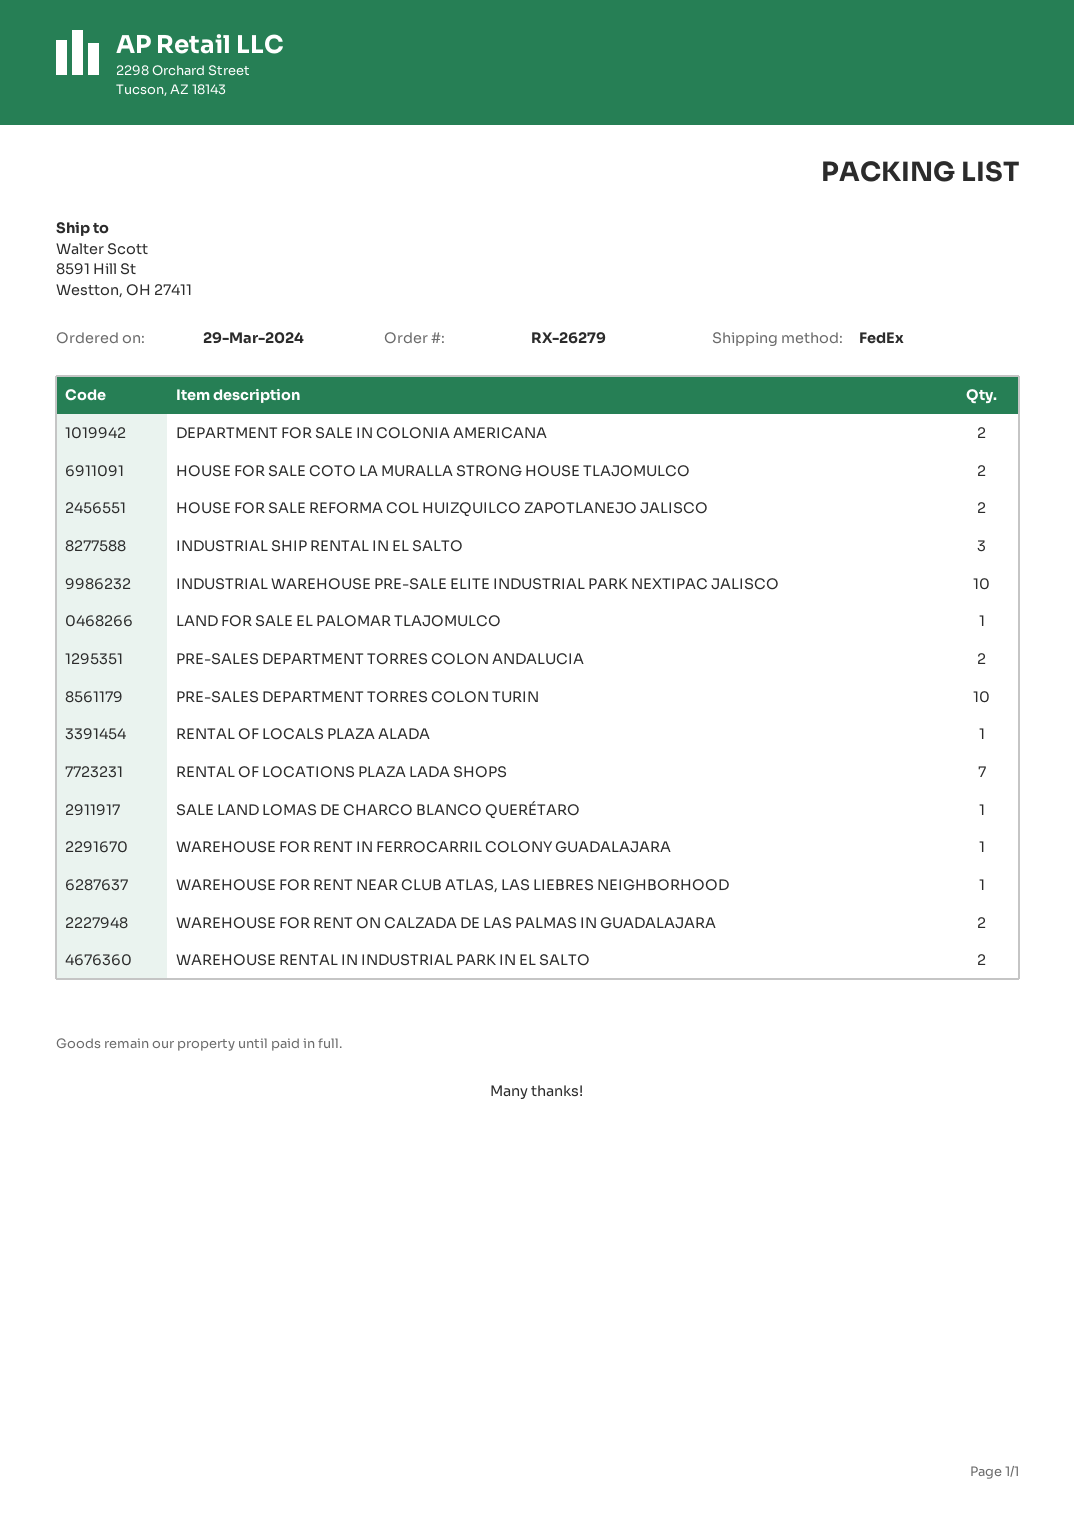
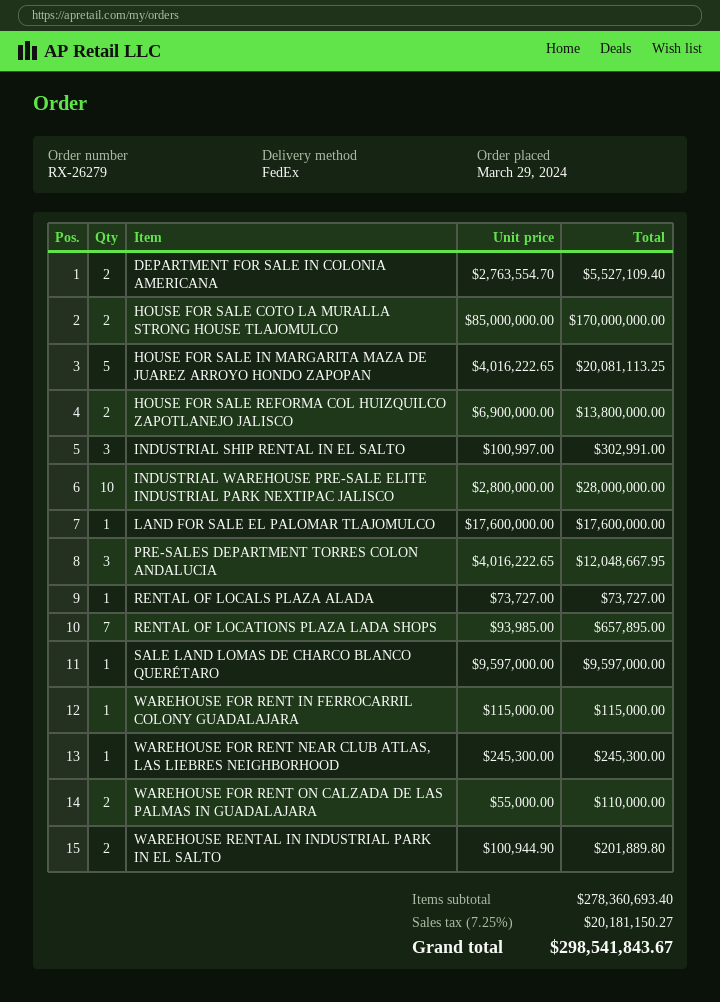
PRE-SALES DEPARTMENT TORRES COLON ANDALUCIA: 2 -> 3
PRE-SALES DEPARTMENT TORRES COLON TURIN: 10 -> none
HOUSE FOR SALE IN MARGARITA MAZA DE JUAREZ ARROYO HONDO ZAPOPAN: none -> 5

